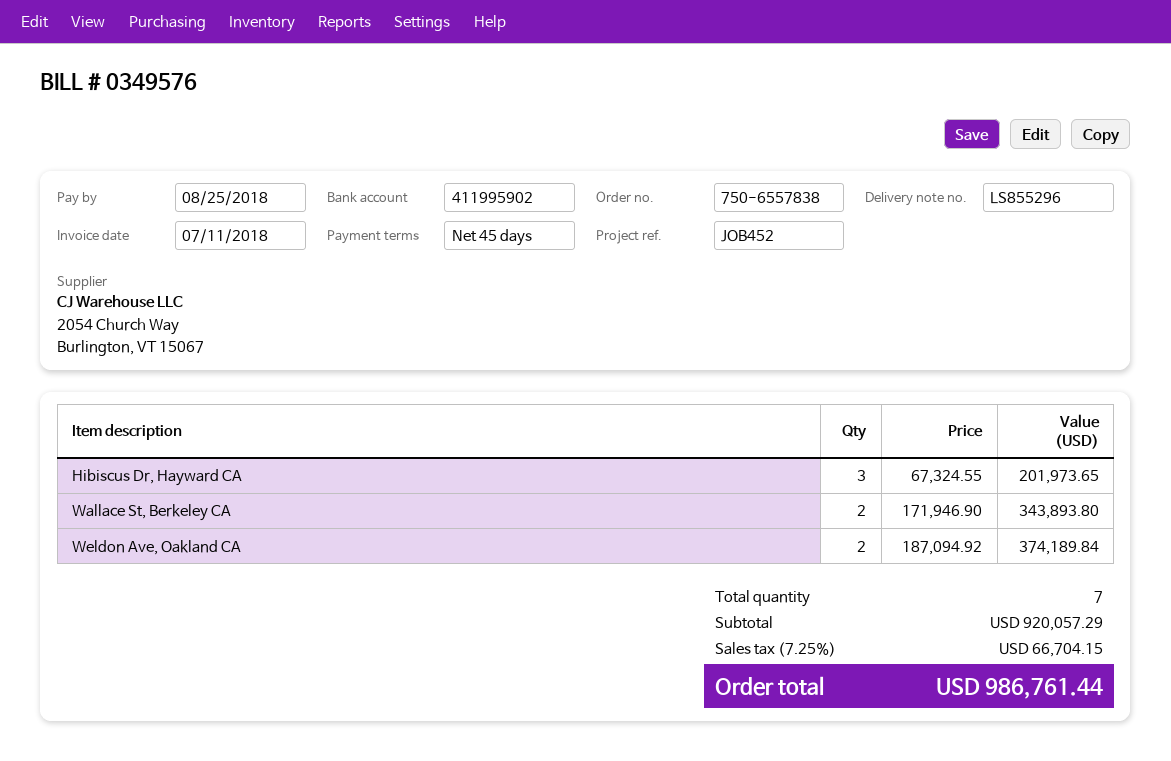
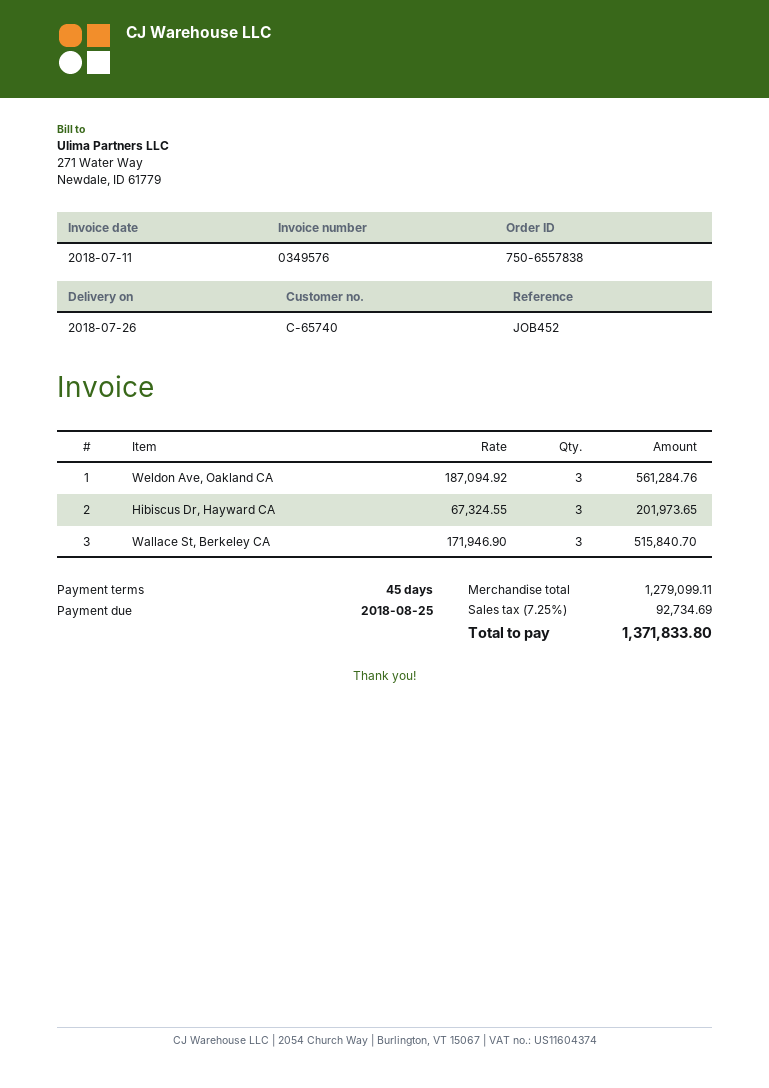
Wallace St, Berkeley CA: 2 x 171946.90 = 343893.80 -> 3 x 171946.90 = 515840.70
Weldon Ave, Oakland CA: 2 x 187094.92 = 374189.84 -> 3 x 187094.92 = 561284.76
subtotal: 920057.29 -> 1279099.11
tax: 7.25% = 66704.15 -> 7.25% = 92734.69
total: 986761.44 -> 1371833.80

